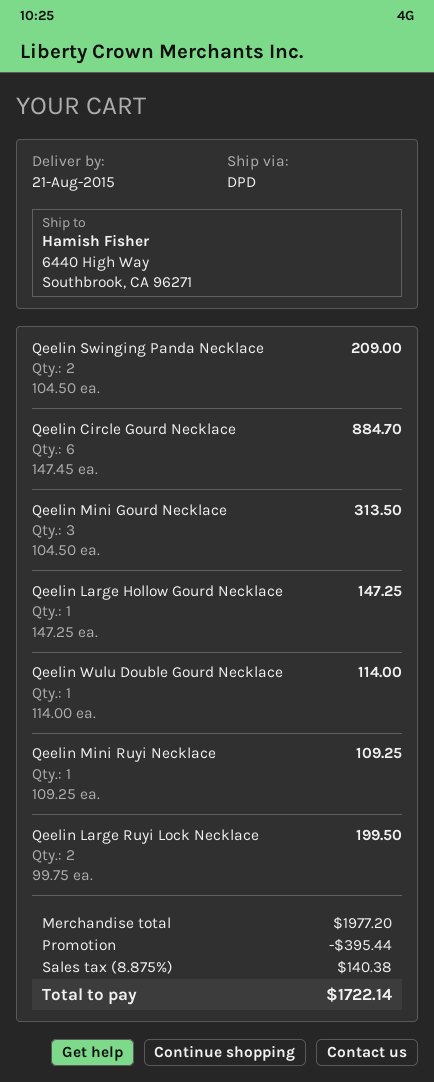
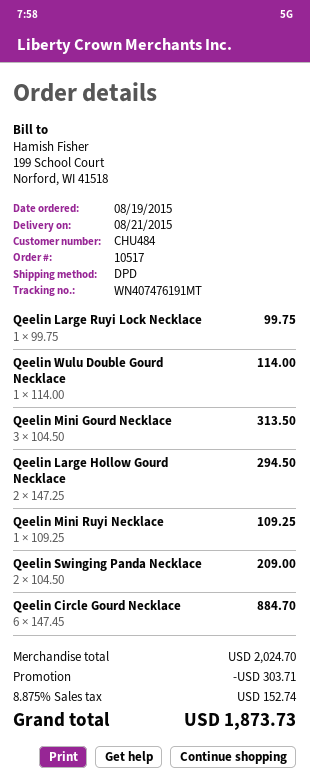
Qeelin Large Hollow Gourd Necklace: 1 x 147.25 = 147.25 -> 2 x 147.25 = 294.50
Qeelin Large Ruyi Lock Necklace: 2 x 99.75 = 199.50 -> 1 x 99.75 = 99.75
subtotal: 1977.20 -> 2024.70
discount: 395.44 -> 303.71
tax: 8.875% = 140.38 -> 8.875% = 152.74
total: 1722.14 -> 1873.73

